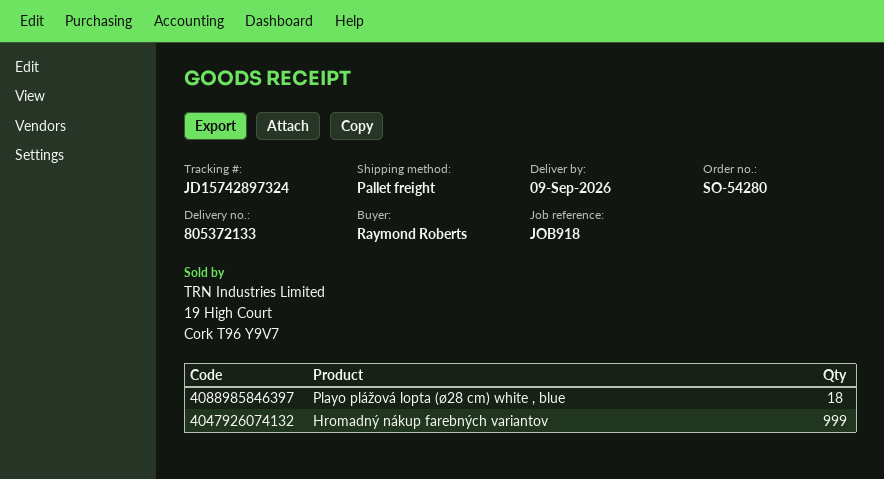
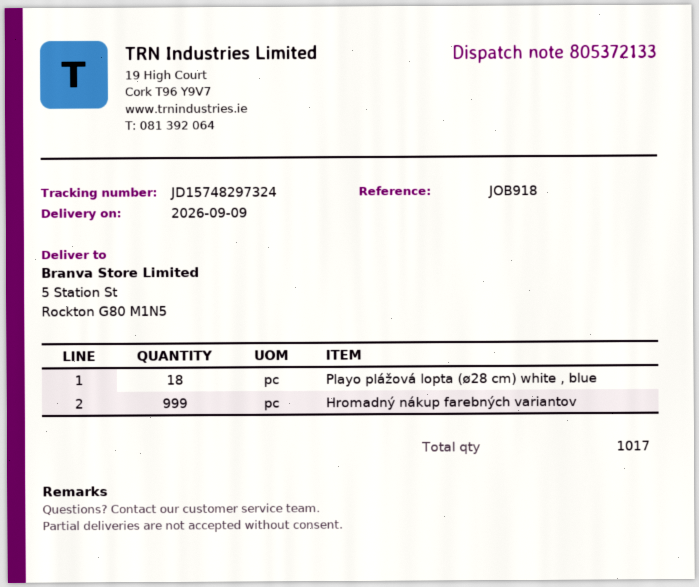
tracking number: JD15742897324 -> JD15748297324

